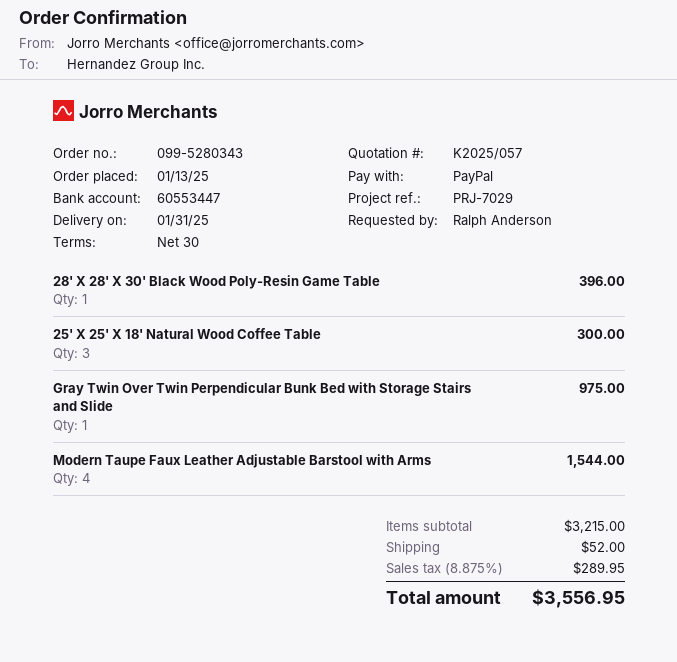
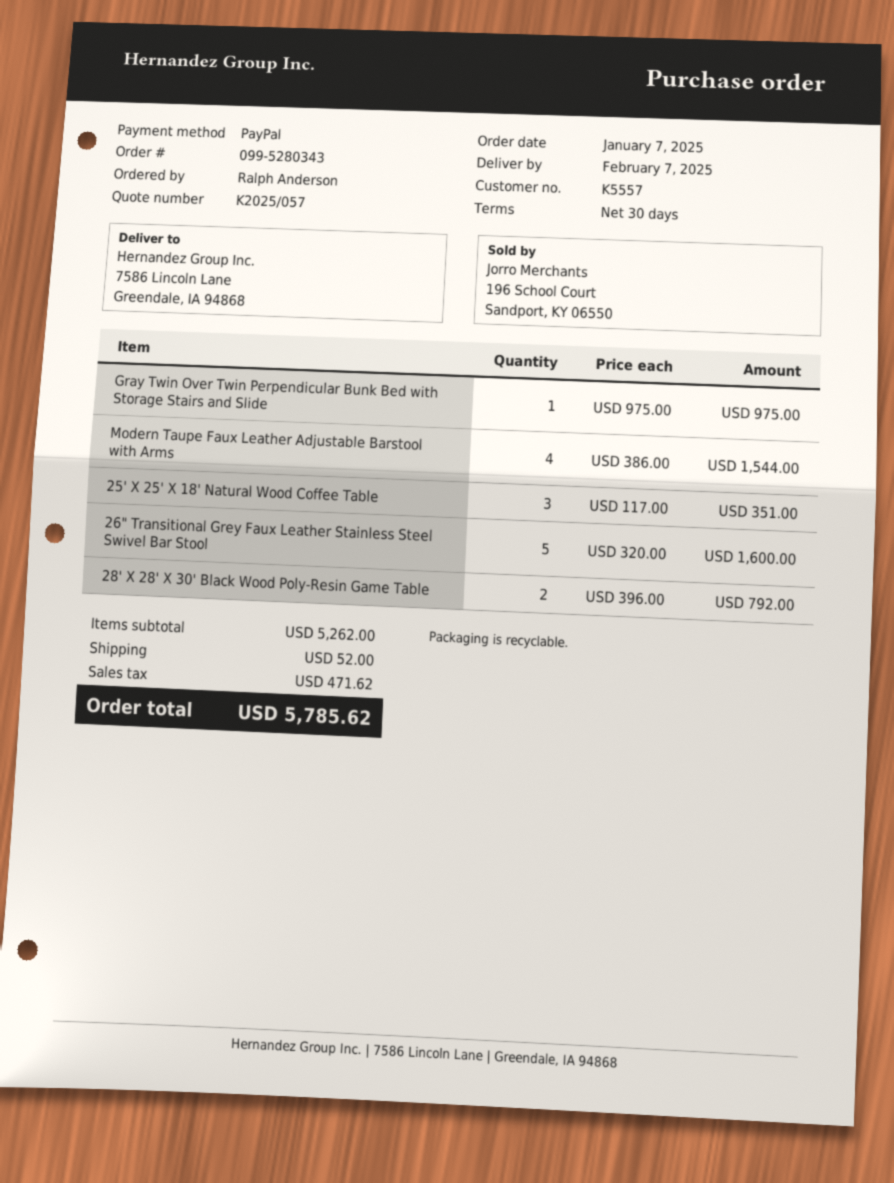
order date: 2025-01-13 -> 2025-01-07
delivery date: 2025-01-31 -> 2025-02-07
28' X 28' X 30' Black Wood Poly-Resin Game Table: 1 for 396.00 -> 2 for 792.00
25' X 25' X 18' Natural Wood Coffee Table: 3 for 300.00 -> 3 for 351.00
26" Transitional Grey Faux Leather Stainless Steel Swivel Bar Stool: none -> 5 for 1600.00
subtotal: 3215.00 -> 5262.00
tax: 289.95 -> 471.62
total: 3556.95 -> 5785.62

